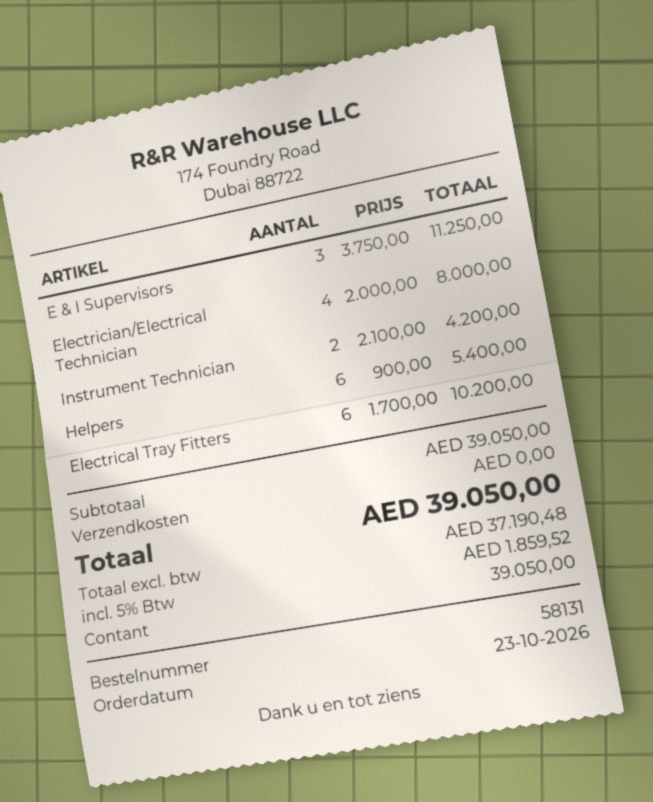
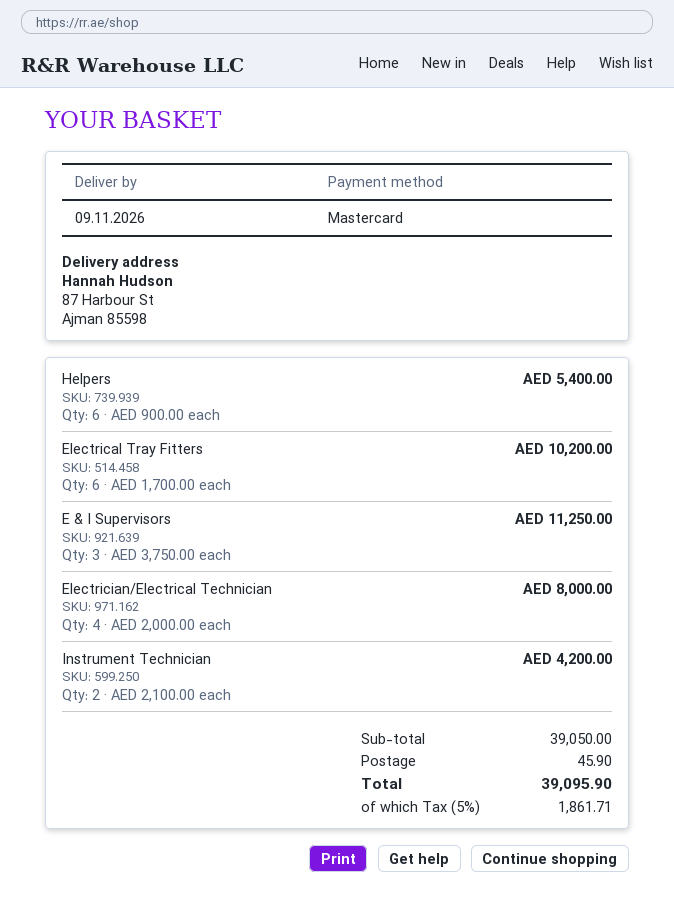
payment method: cash -> Mastercard
shipping: 0.00 -> 45.90
tax: 5% = 1859.52 -> 5% = 1861.71
total: 39050.00 -> 39095.90

